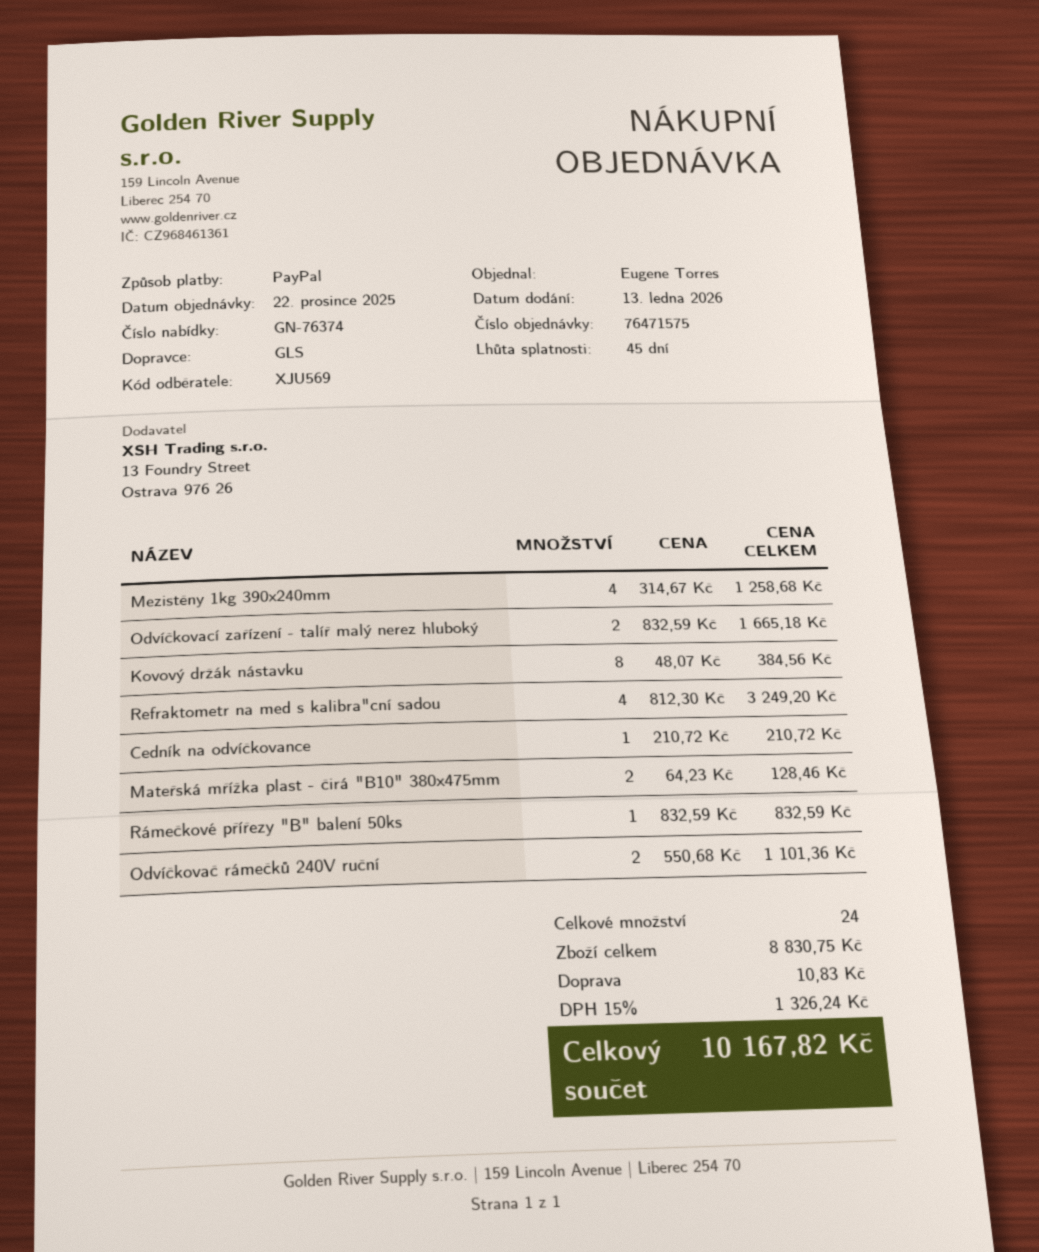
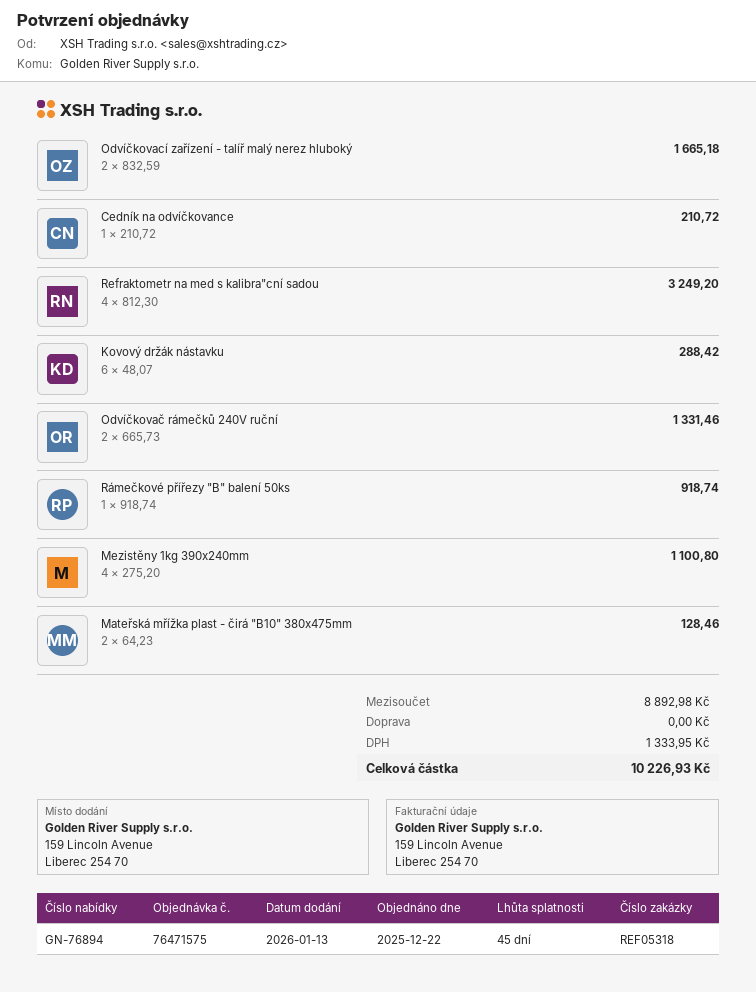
quote number: GN-76374 -> GN-76894
Mezistěny 1kg 390x240mm: 4 x 314.67 = 1258.68 -> 4 x 275.20 = 1100.80
Kovový držák nástavku: 8 x 48.07 = 384.56 -> 6 x 48.07 = 288.42
Rámečkové přířezy "B" balení 50ks: 1 x 832.59 = 832.59 -> 1 x 918.74 = 918.74
Odvíčkovač rámečků 240V ruční: 2 x 550.68 = 1101.36 -> 2 x 665.73 = 1331.46
subtotal: 8830.75 -> 8892.98
shipping: 10.83 -> 0.00
tax: 1326.24 -> 1333.95
total: 10167.82 -> 10226.93

